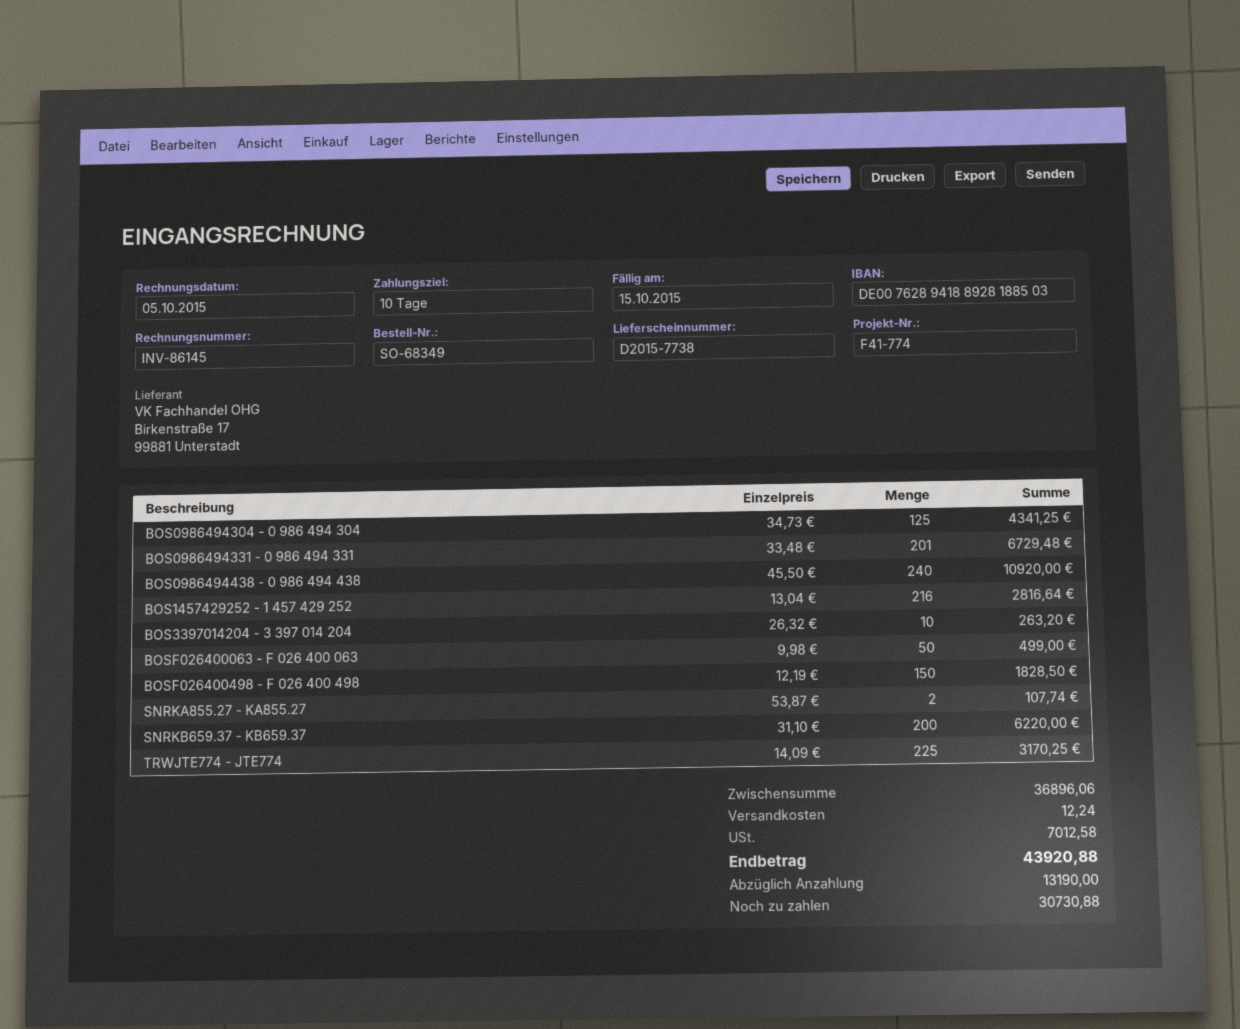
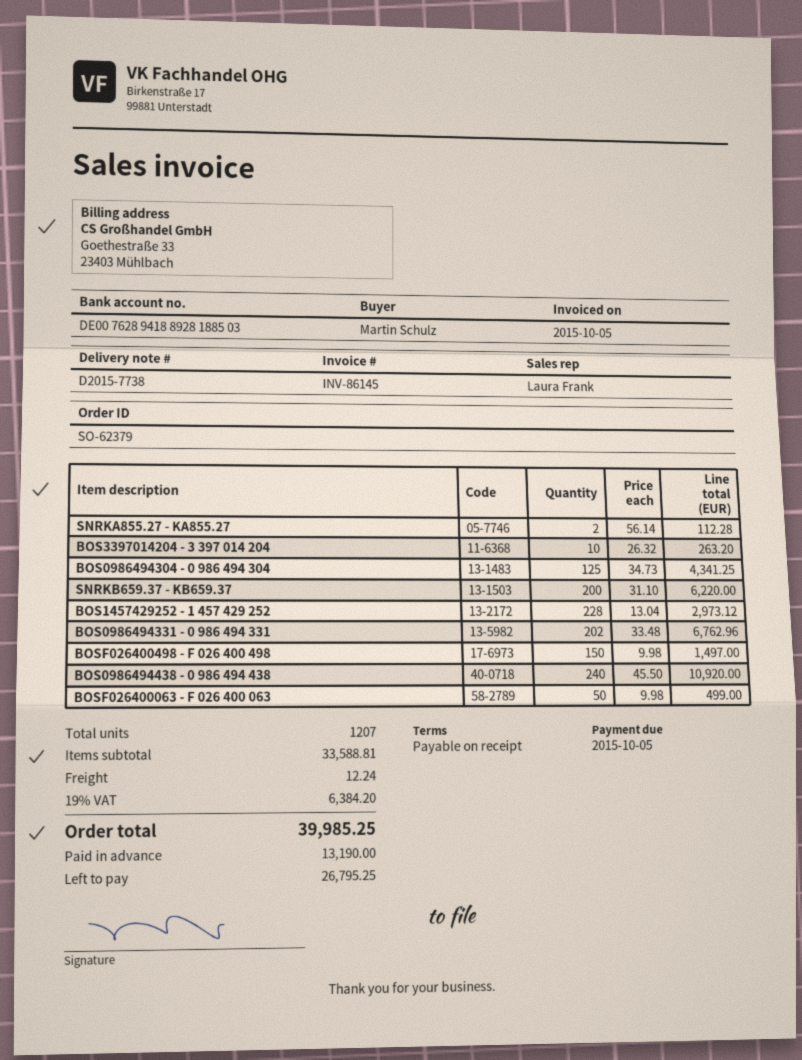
order number: SO-68349 -> SO-62379
payment terms: 10 days -> on receipt
due date: 2015-10-15 -> 2015-10-05
BOS0986494331 - 0 986 494 331: 201 x 33.48 = 6729.48 -> 202 x 33.48 = 6762.96
BOS1457429252 - 1 457 429 252: 216 x 13.04 = 2816.64 -> 228 x 13.04 = 2973.12
BOSF026400498 - F 026 400 498: 150 x 12.19 = 1828.50 -> 150 x 9.98 = 1497.00
SNRKA855.27 - KA855.27: 2 x 53.87 = 107.74 -> 2 x 56.14 = 112.28
TRWJTE774 - JTE774: 225 x 14.09 = 3170.25 -> none
subtotal: 36896.06 -> 33588.81
tax: 7012.58 -> 6384.20
total: 43920.88 -> 39985.25
balance: 30730.88 -> 26795.25

